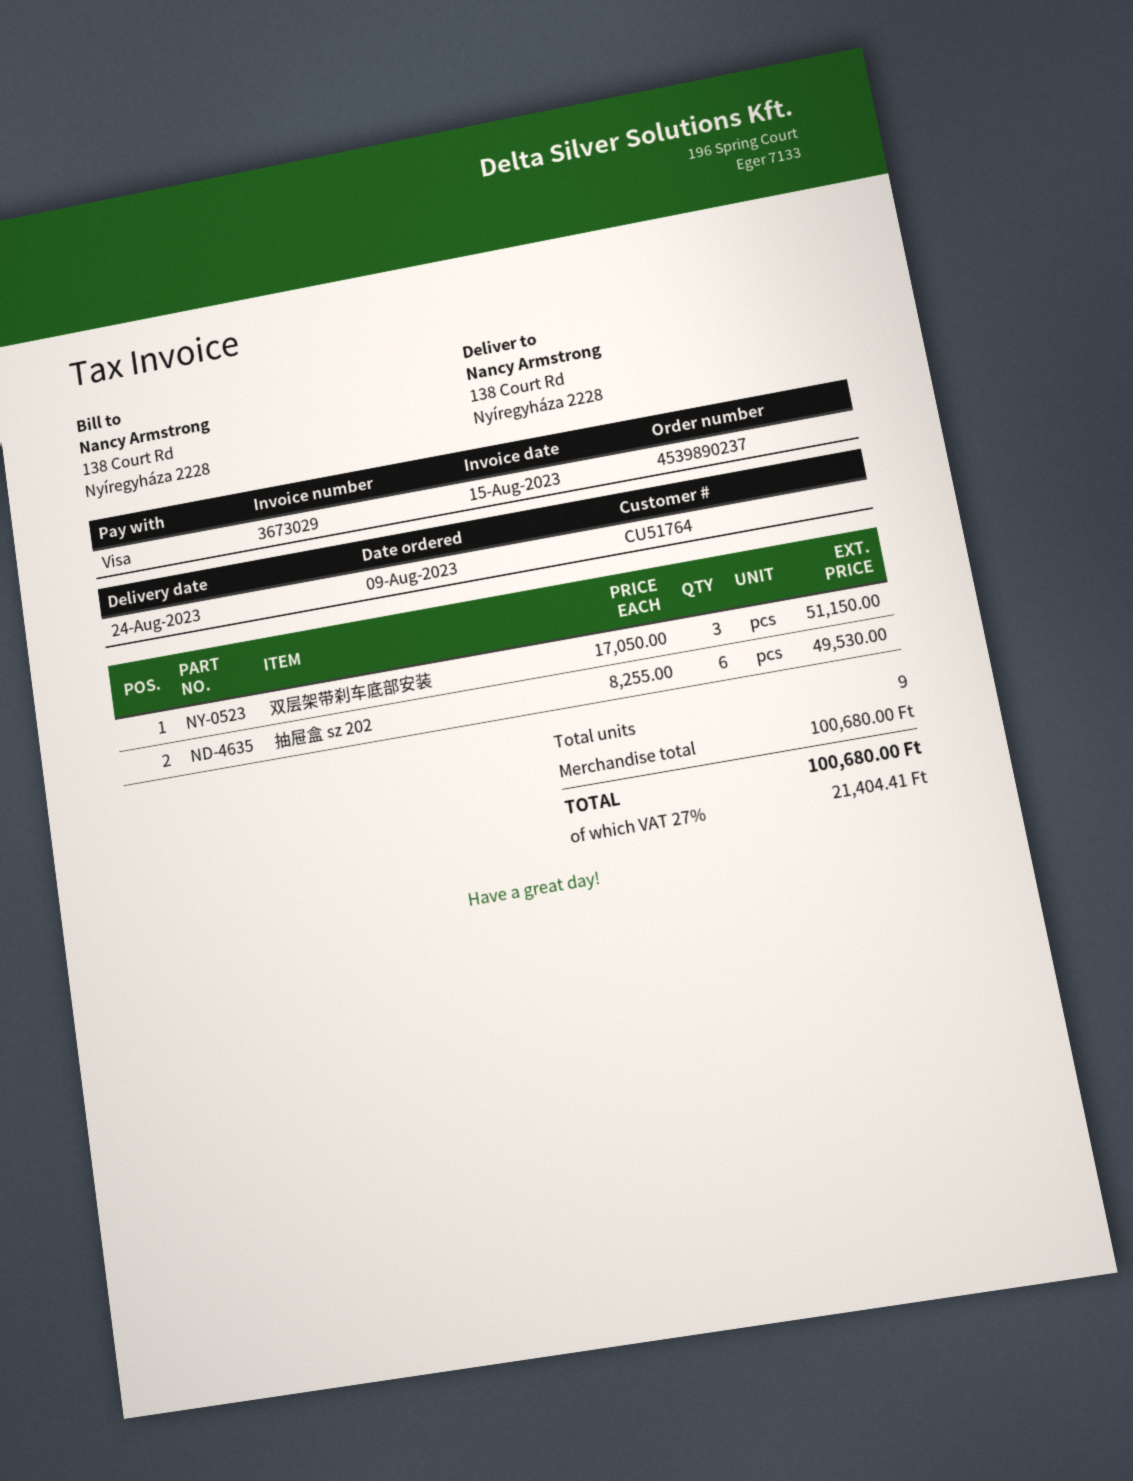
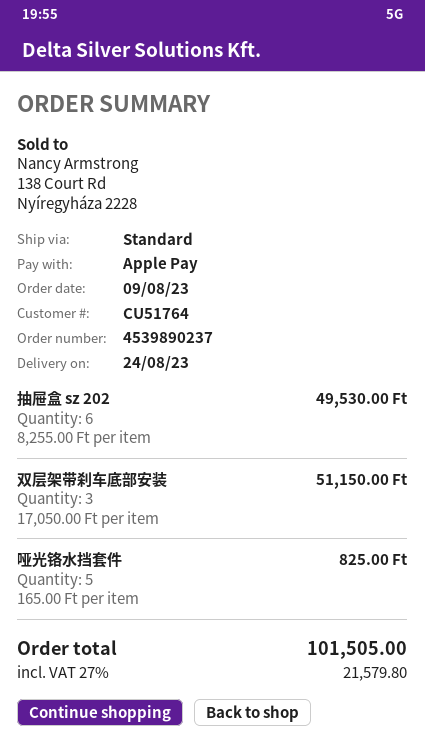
payment method: Visa -> Apple Pay
哑光铬水挡套件: none -> 5 x 165.00 = 825.00
tax: 27% = 21404.41 -> 27% = 21579.80
total: 100680.00 -> 101505.00

